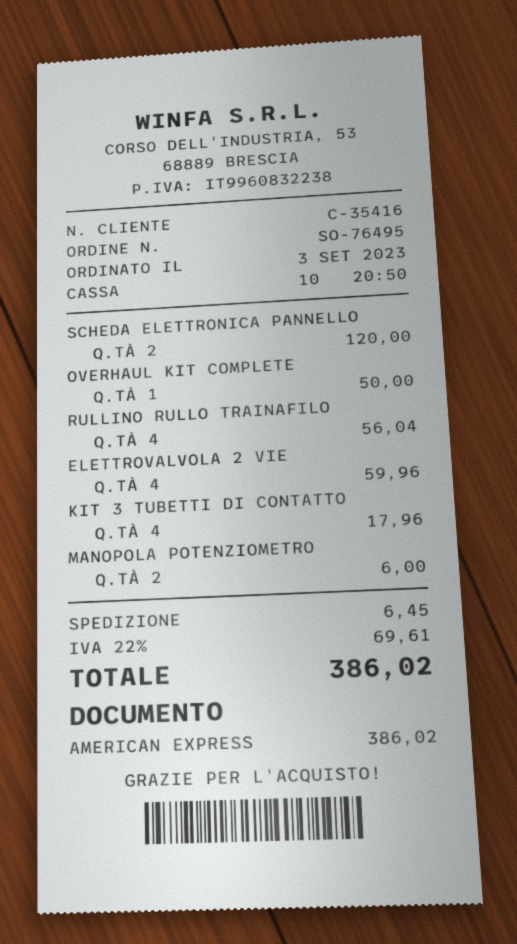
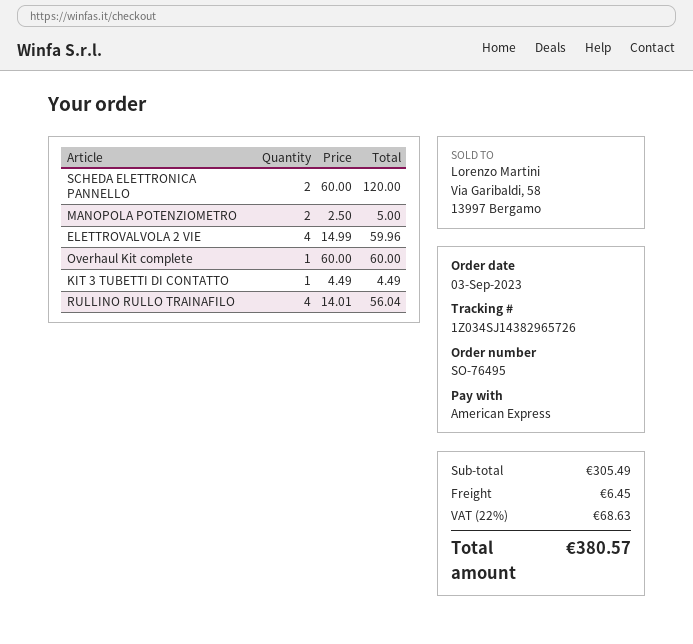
OVERHAUL KIT COMPLETE: 1 for 50.00 -> 1 for 60.00
KIT 3 TUBETTI DI CONTATTO: 4 for 17.96 -> 1 for 4.49
MANOPOLA POTENZIOMETRO: 2 for 6.00 -> 2 for 5.00
tax: 22% = 69.61 -> 22% = 68.63
total: 386.02 -> 380.57

